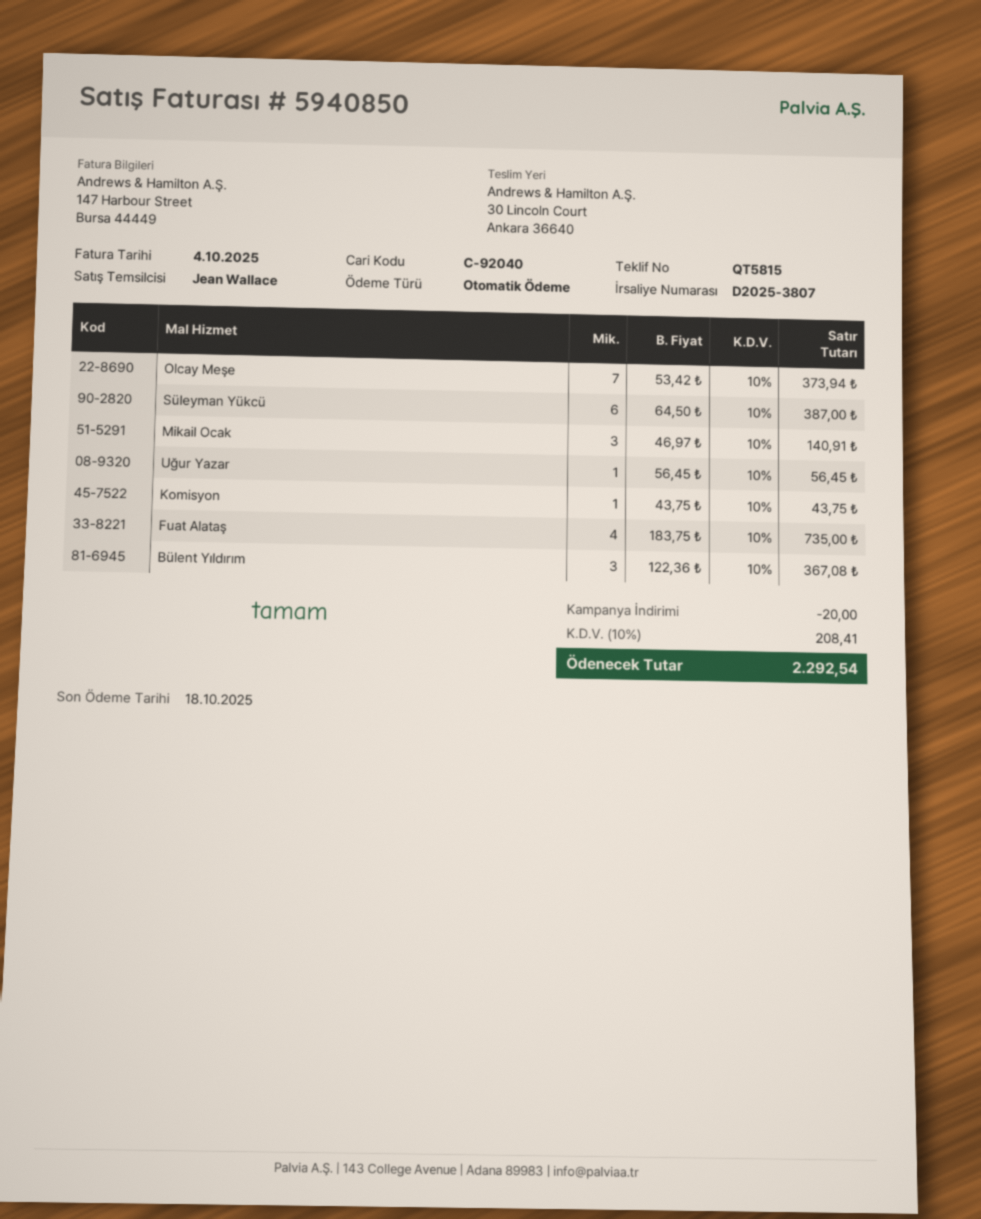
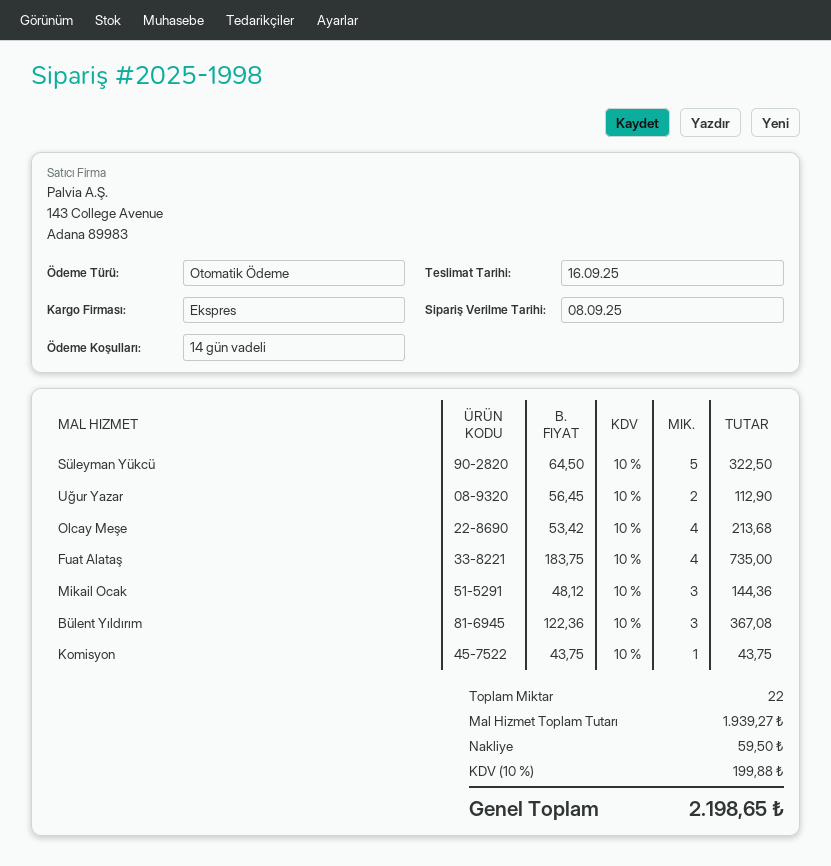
Olcay Meşe: 7 x 53.42 = 373.94 -> 4 x 53.42 = 213.68
Süleyman Yükcü: 6 x 64.50 = 387.00 -> 5 x 64.50 = 322.50
Mikail Ocak: 3 x 46.97 = 140.91 -> 3 x 48.12 = 144.36
Uğur Yazar: 1 x 56.45 = 56.45 -> 2 x 56.45 = 112.90
discount: 20.00 -> none
shipping: none -> 59.50
tax: 10% = 208.41 -> 10% = 199.88
total: 2292.54 -> 2198.65

